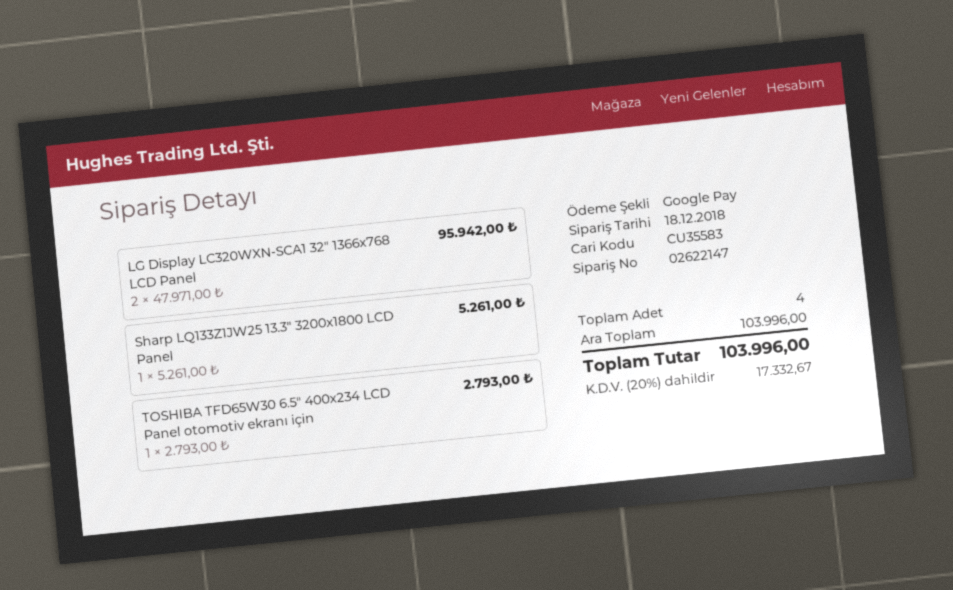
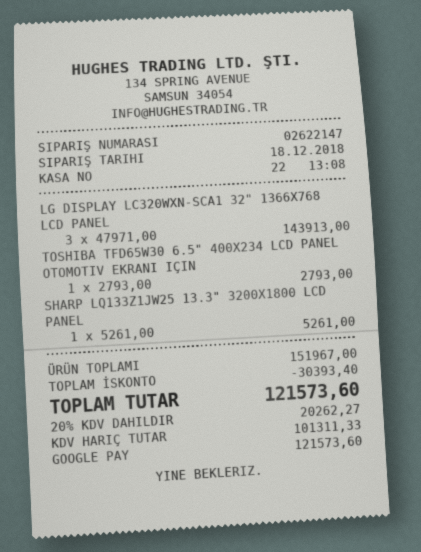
LG Display LC320WXN-SCA1 32" 1366x768 LCD Panel: 2 x 47971.00 = 95942.00 -> 3 x 47971.00 = 143913.00
subtotal: 103996.00 -> 151967.00
discount: none -> 30393.40
tax: 20% = 17332.67 -> 20% = 20262.27
total: 103996.00 -> 121573.60

